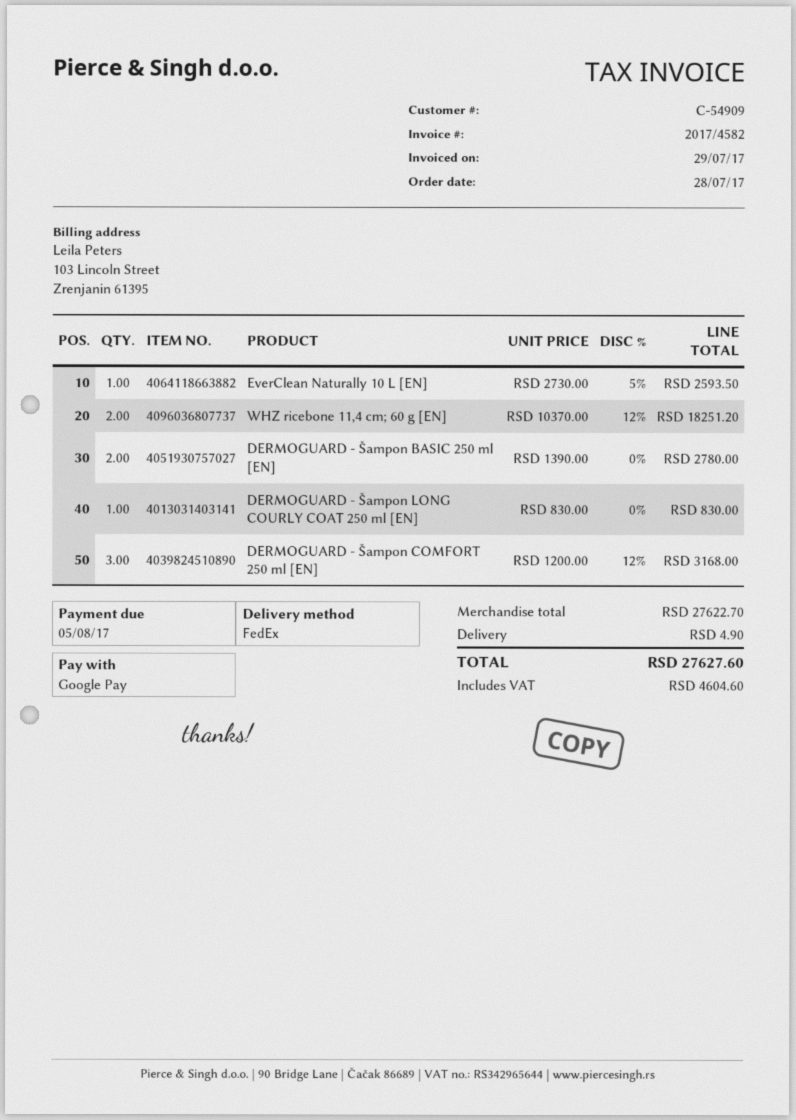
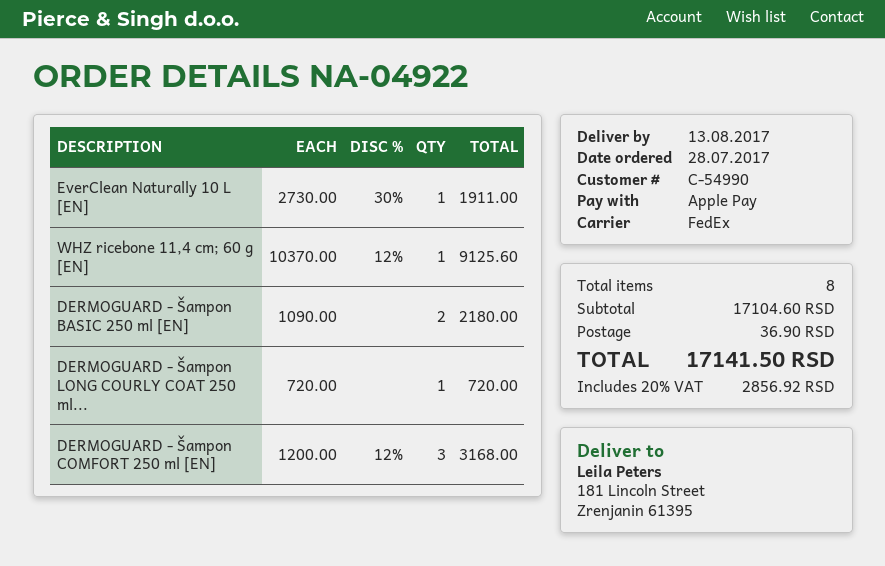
customer number: C-54909 -> C-54990
payment method: Google Pay -> Apple Pay
EverClean Naturally 10 L [EN]: 1 x 2730.00 - 5% = 2593.50 -> 1 x 2730.00 - 30% = 1911.00
WHZ ricebone 11,4 cm; 60 g [EN]: 2 x 10370.00 - 12% = 18251.20 -> 1 x 10370.00 - 12% = 9125.60
DERMOGUARD - Šampon BASIC 250 ml [EN]: 2 x 1390.00 = 2780.00 -> 2 x 1090.00 = 2180.00
DERMOGUARD - Šampon LONG COURLY COAT 250 ml [EN]: 1 x 830.00 = 830.00 -> 1 x 720.00 = 720.00
subtotal: 27622.70 -> 17104.60
shipping: 4.90 -> 36.90
tax: 4604.60 -> 2856.92
total: 27627.60 -> 17141.50

